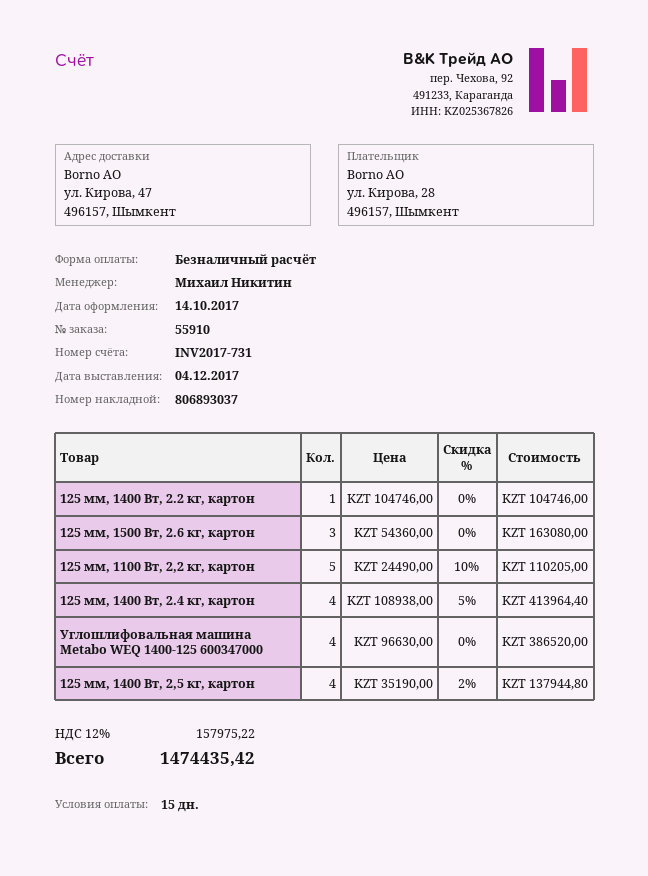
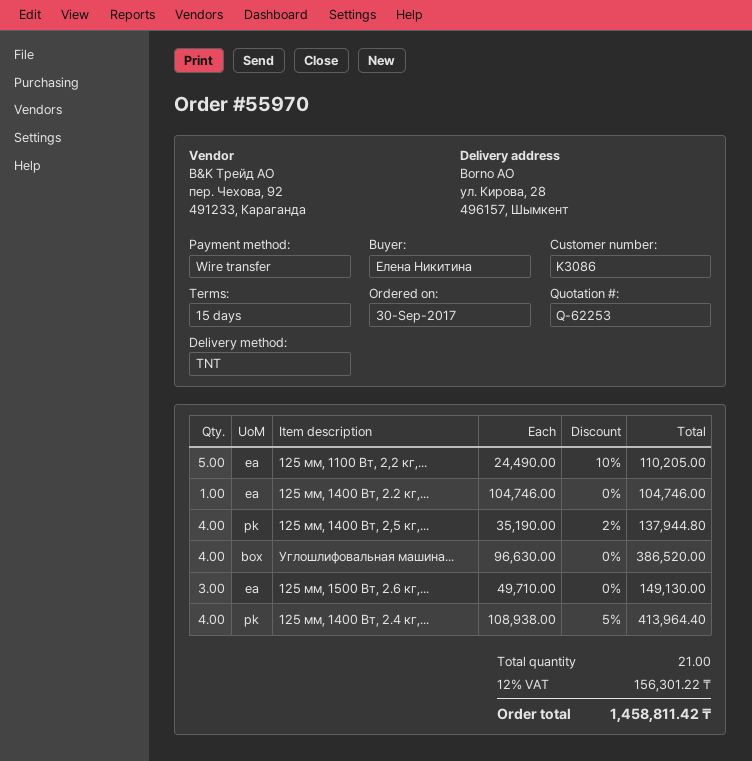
order number: 55910 -> 55970
order date: 2017-10-14 -> 2017-09-30
ship to: ул. Кирова, 47, 496157, Шымкент -> ул. Кирова, 28, 496157, Шымкент
125 мм, 1500 Вт, 2.6 кг, картон: 3 x 54360.00 = 163080.00 -> 3 x 49710.00 = 149130.00
tax: 12% = 157975.22 -> 12% = 156301.22
total: 1474435.42 -> 1458811.42

